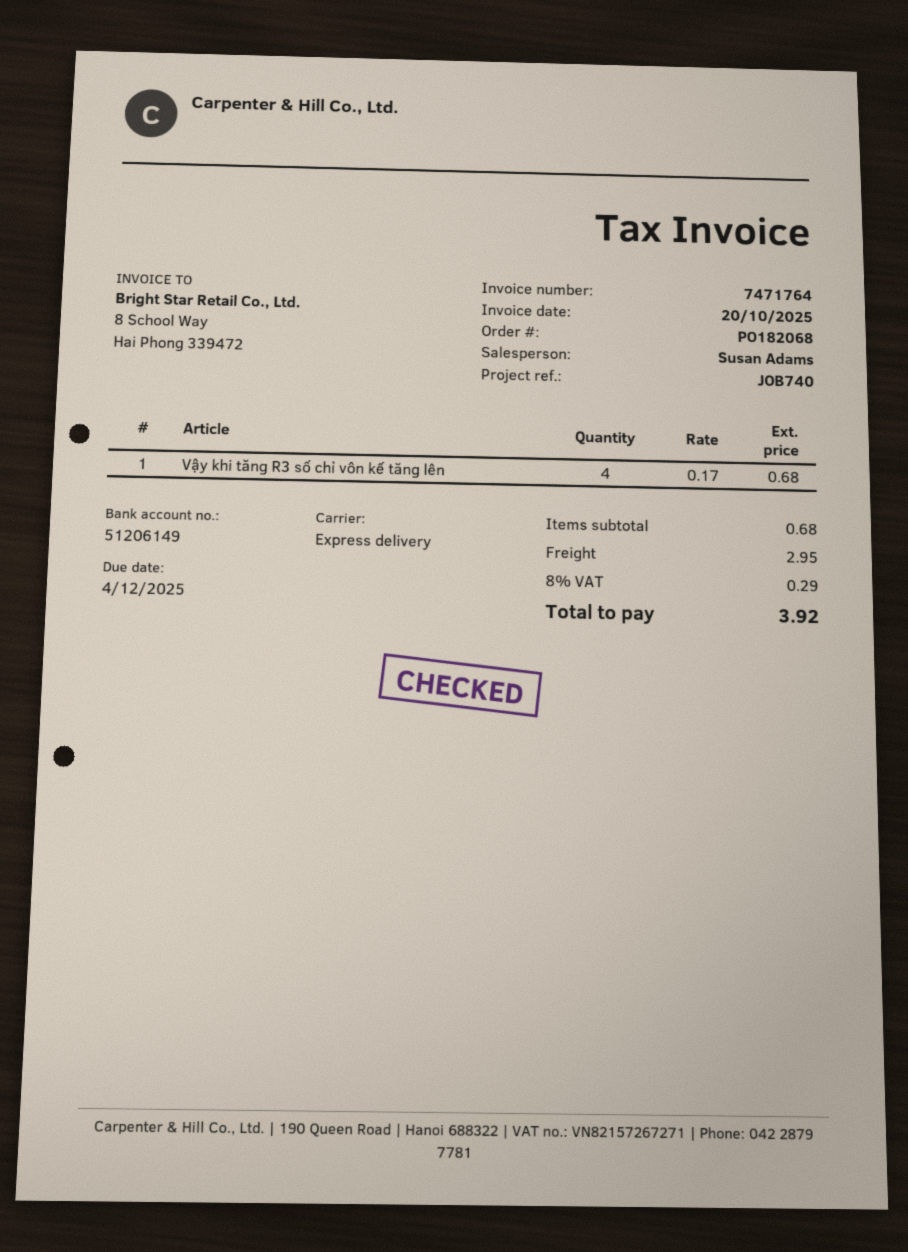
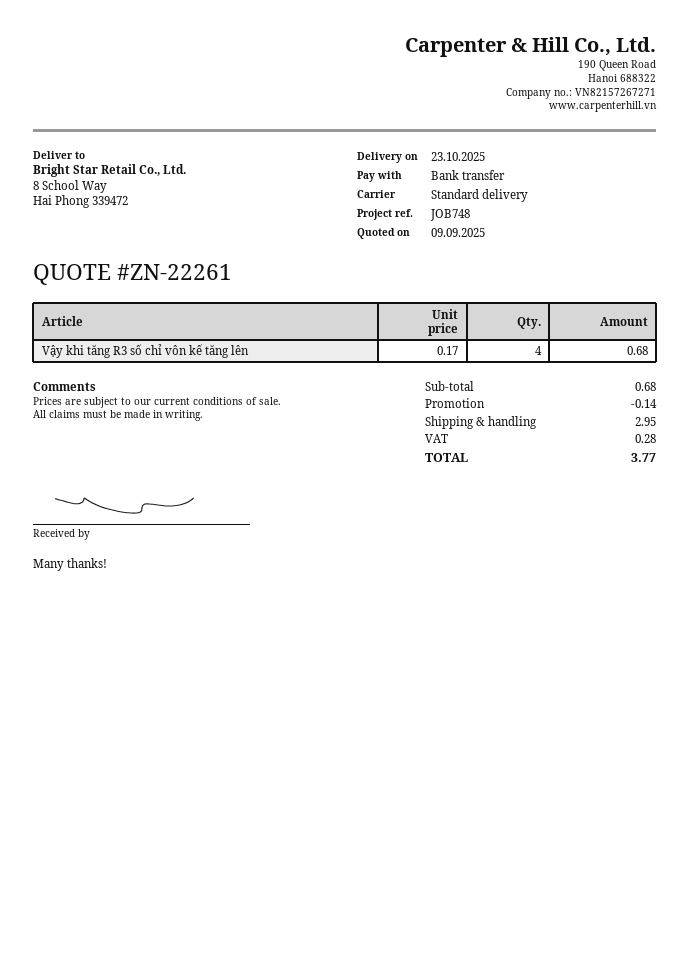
reference: JOB740 -> JOB748
shipping method: express -> standard
discount: none -> 0.14
tax: 0.29 -> 0.28
total: 3.92 -> 3.77

